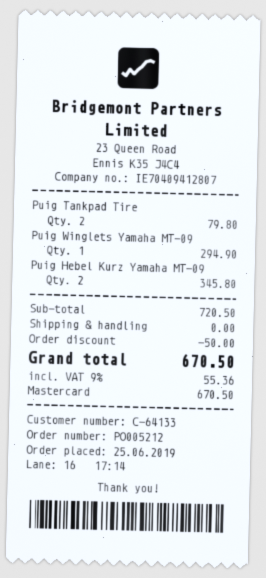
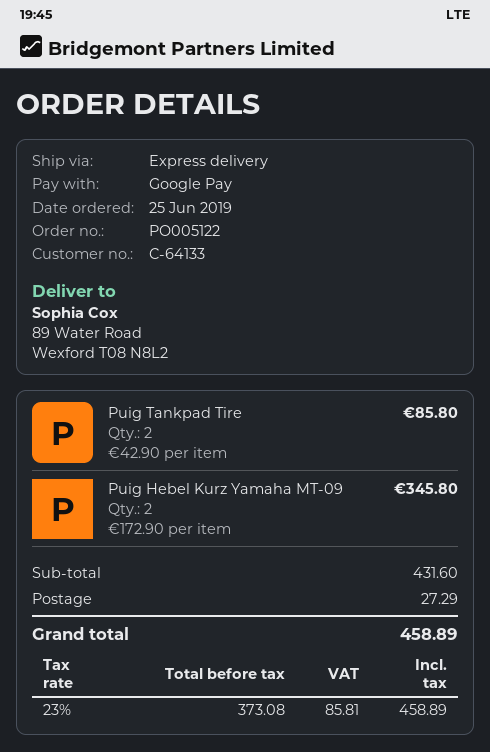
order number: PO005212 -> PO005122
payment method: Mastercard -> Google Pay
Puig Tankpad Tire: 2 for 79.80 -> 2 for 85.80
Puig Winglets Yamaha MT-09: 1 for 294.90 -> none
subtotal: 720.50 -> 431.60
discount: 50.00 -> none
shipping: 0.00 -> 27.29
tax: 9% = 55.36 -> 23% = 85.81
total: 670.50 -> 458.89

